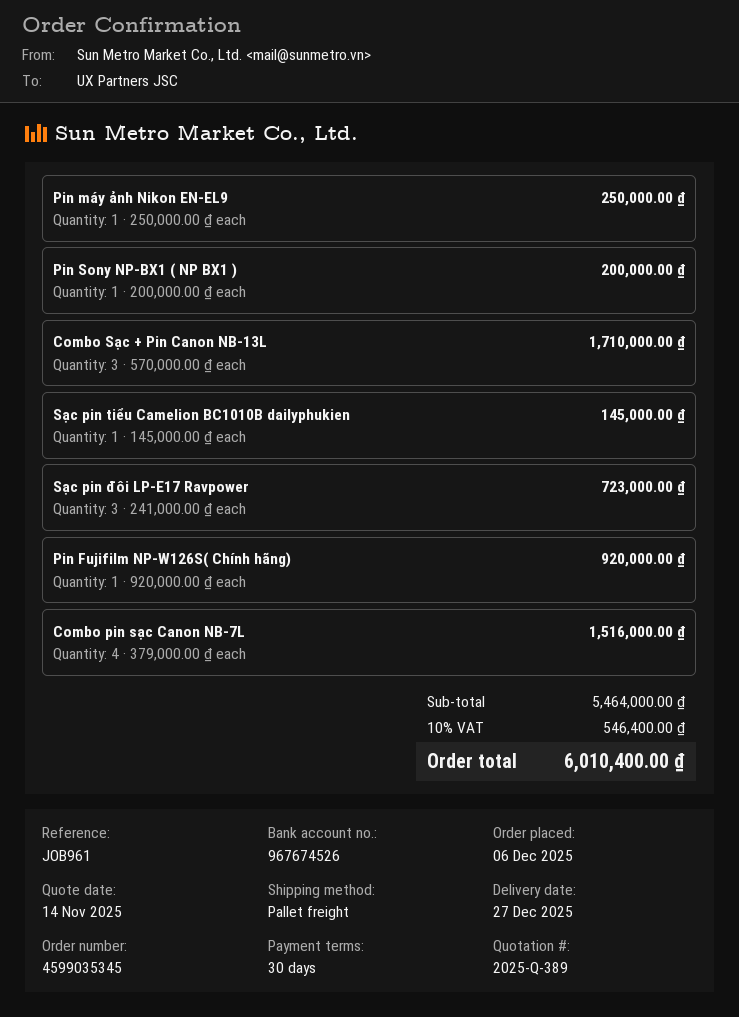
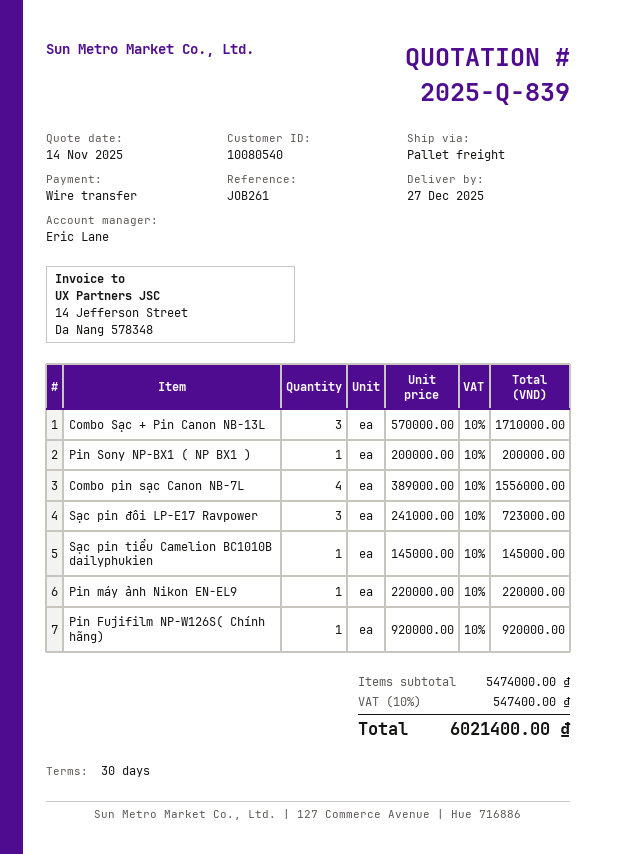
quote number: 2025-Q-389 -> 2025-Q-839
reference: JOB961 -> JOB261
Pin máy ảnh Nikon EN-EL9: 1 x 250000.00 = 250000.00 -> 1 x 220000.00 = 220000.00
Combo pin sạc Canon NB-7L: 4 x 379000.00 = 1516000.00 -> 4 x 389000.00 = 1556000.00
subtotal: 5464000.00 -> 5474000.00
tax: 10% = 546400.00 -> 10% = 547400.00
total: 6010400.00 -> 6021400.00

